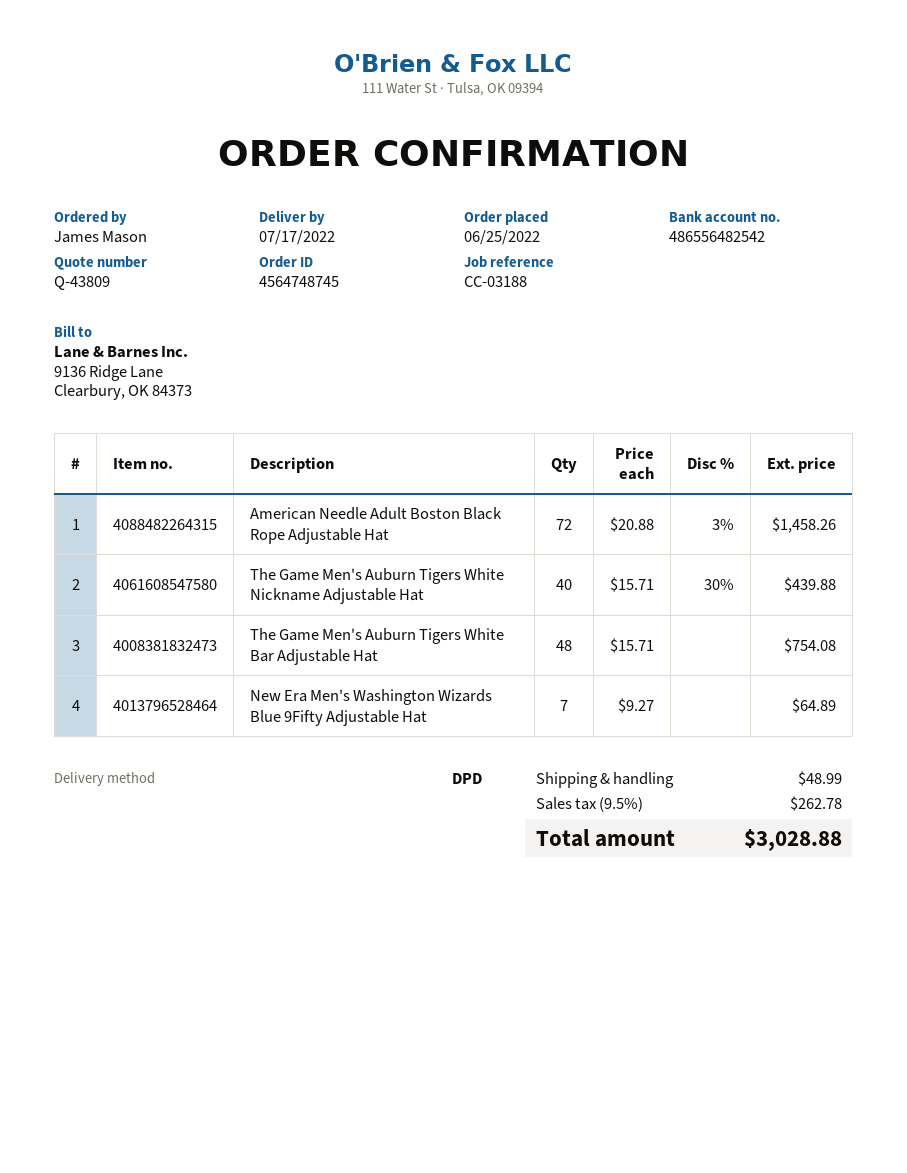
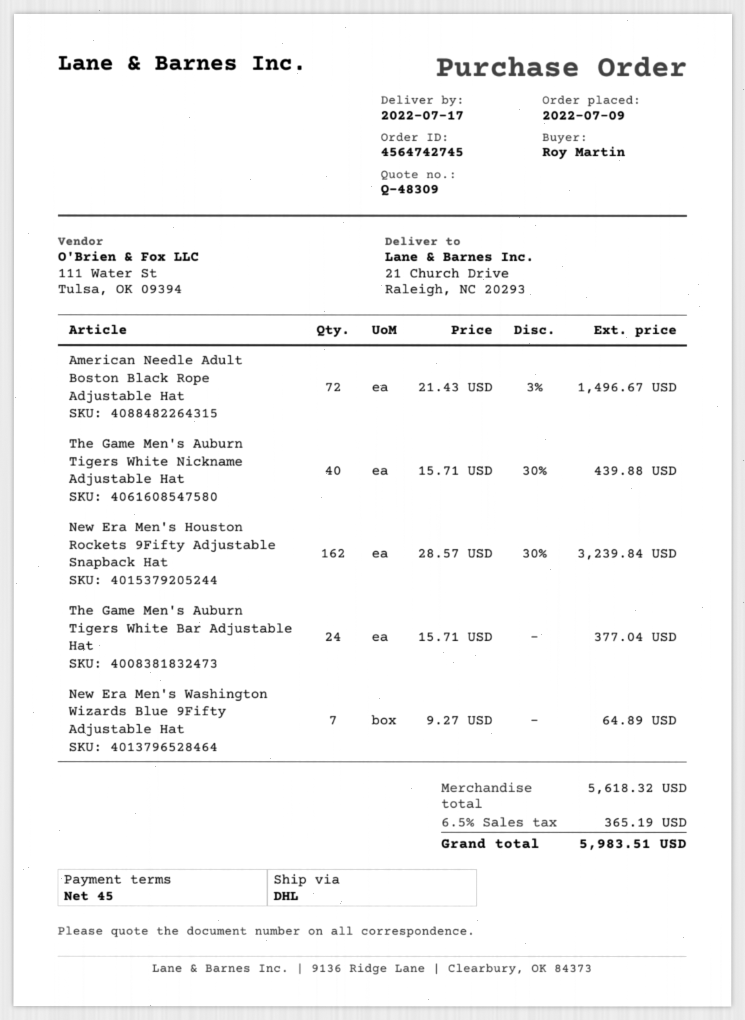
quote number: Q-43809 -> Q-48309
order number: 4564748745 -> 4564742745
order date: 2022-06-25 -> 2022-07-09
ordered by: James Mason -> Roy Martin
shipping method: DPD -> DHL
American Needle Adult Boston Black Rope Adjustable Hat: 72 x 20.88 - 3% = 1458.26 -> 72 x 21.43 - 3% = 1496.67
The Game Men's Auburn Tigers White Bar Adjustable Hat: 48 x 15.71 = 754.08 -> 24 x 15.71 = 377.04
New Era Men's Houston Rockets 9Fifty Adjustable Snapback Hat: none -> 162 x 28.57 - 30% = 3239.84
shipping: 48.99 -> none
tax: 9.5% = 262.78 -> 6.5% = 365.19
total: 3028.88 -> 5983.51

